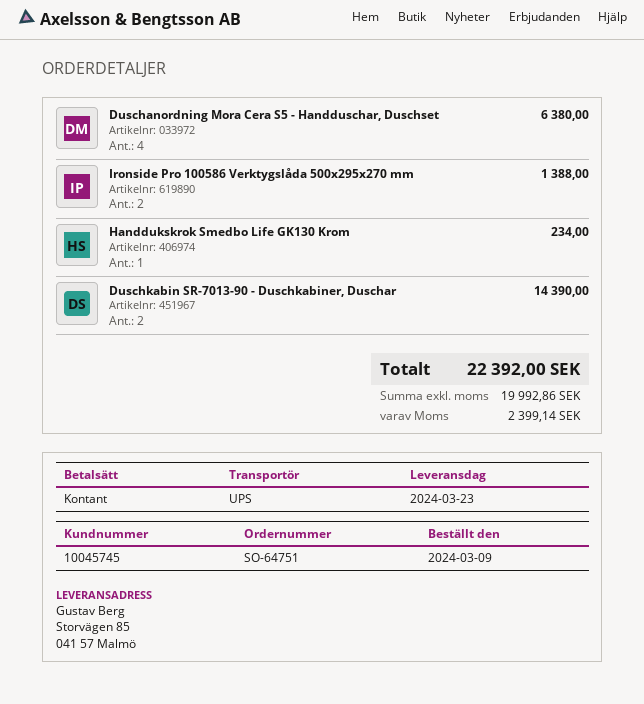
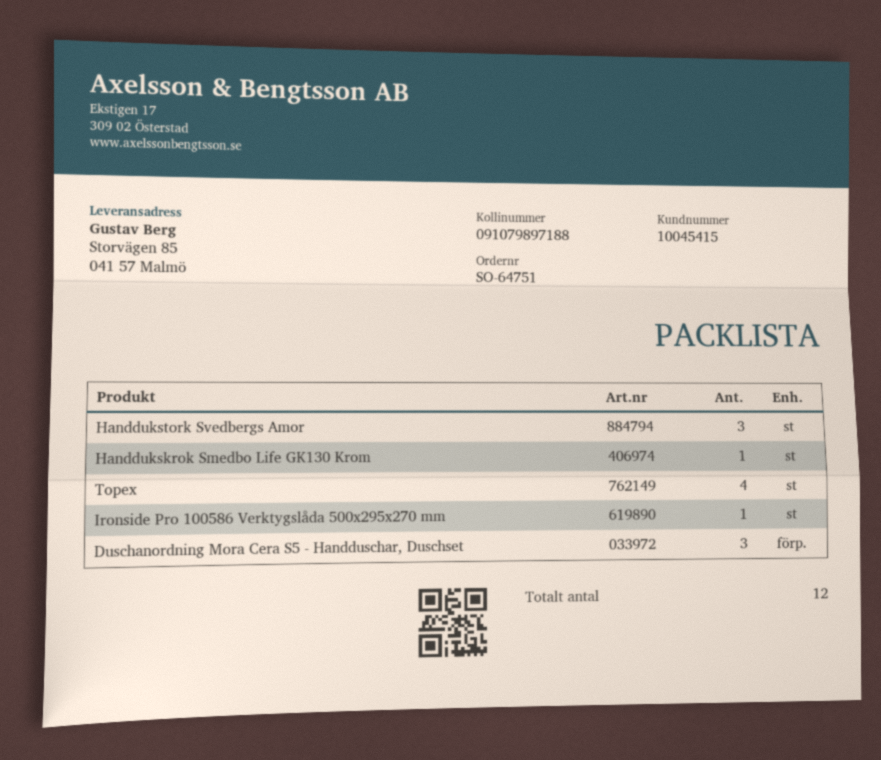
customer number: 10045745 -> 10045415
Duschanordning Mora Cera S5 - Handduschar, Duschset: 4 -> 3
Ironside Pro 100586 Verktygslåda 500x295x270 mm: 2 -> 1
Duschkabin SR-7013-90 - Duschkabiner, Duschar: 2 -> none
Handdukstork Svedbergs Amor: none -> 3
Topex: none -> 4

